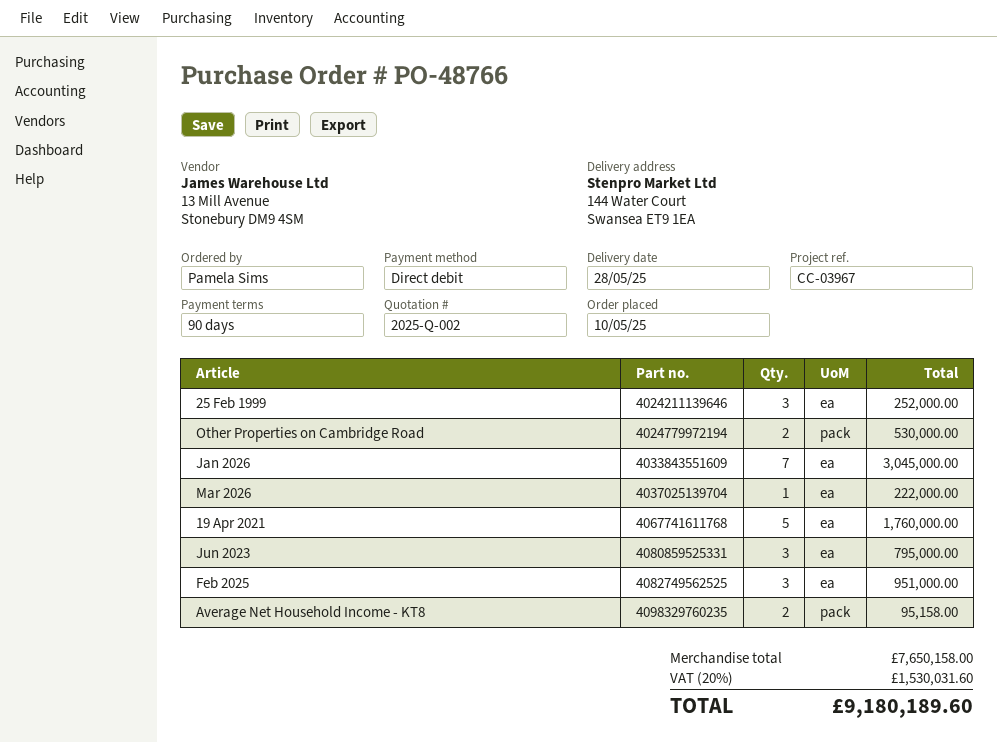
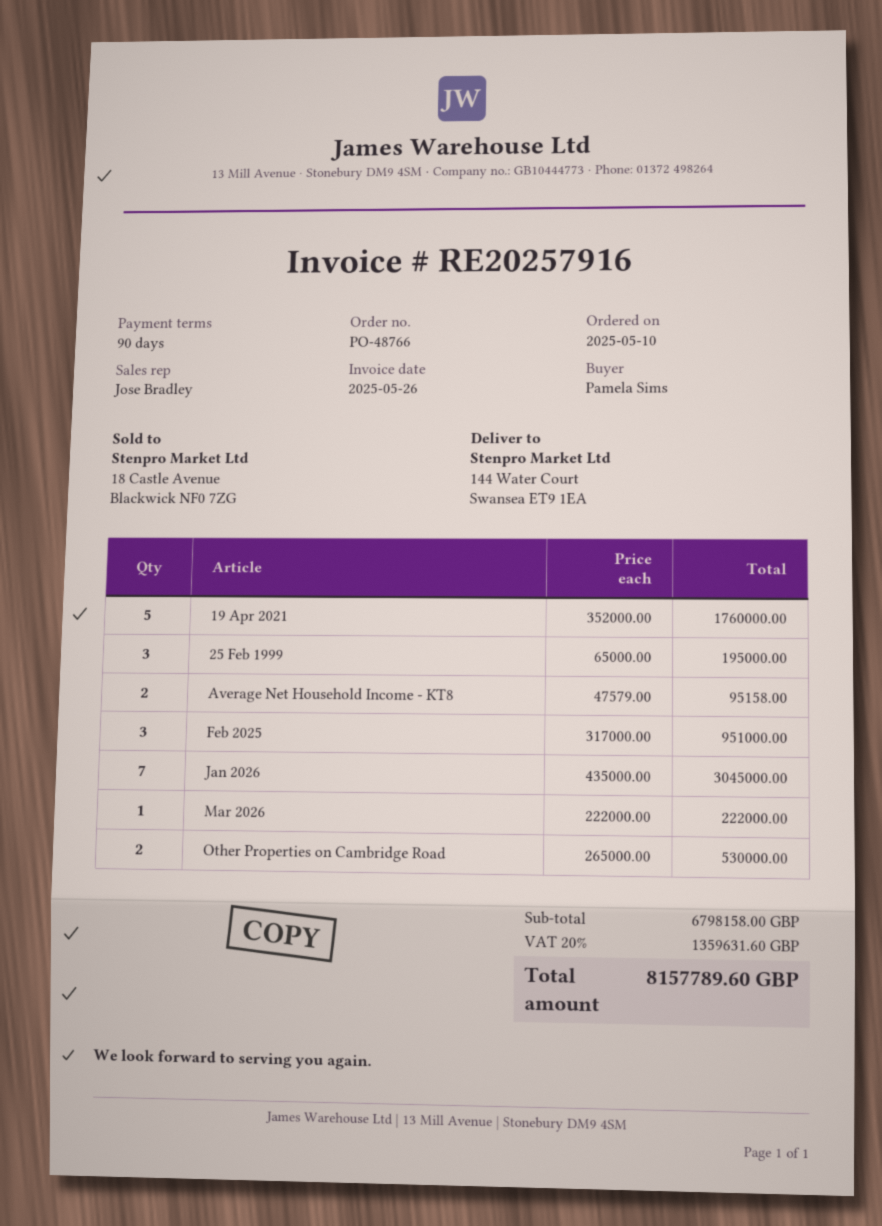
25 Feb 1999: 3 for 252000.00 -> 3 for 195000.00
Jun 2023: 3 for 795000.00 -> none
subtotal: 7650158.00 -> 6798158.00
tax: 20% = 1530031.60 -> 20% = 1359631.60
total: 9180189.60 -> 8157789.60

